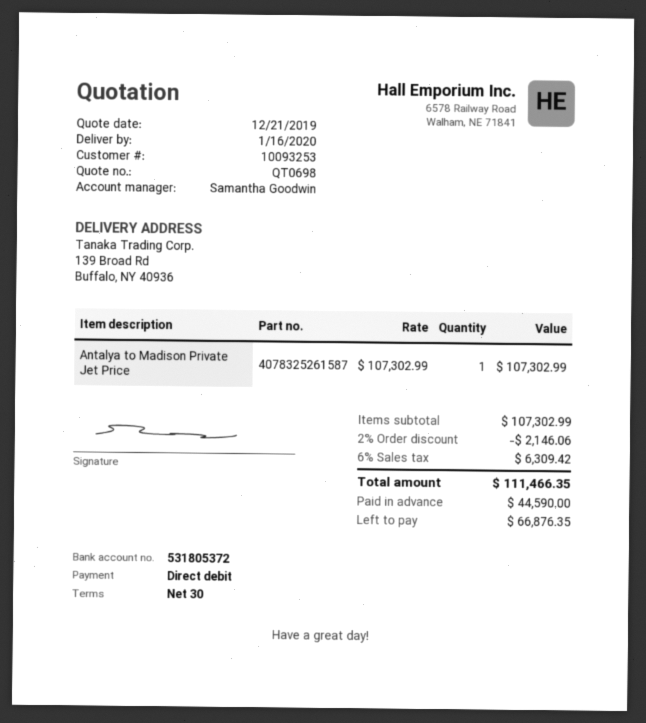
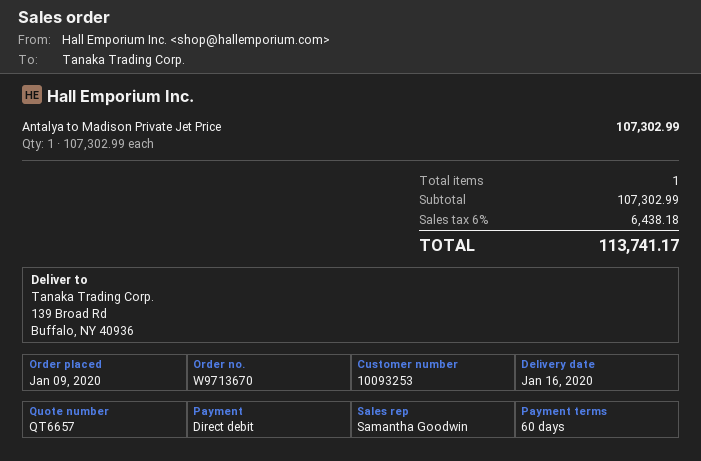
quote number: QT0698 -> QT6657
payment terms: 30 days -> 60 days
discount: 2% = 2146.06 -> none
tax: 6% = 6309.42 -> 6% = 6438.18
total: 111466.35 -> 113741.17

